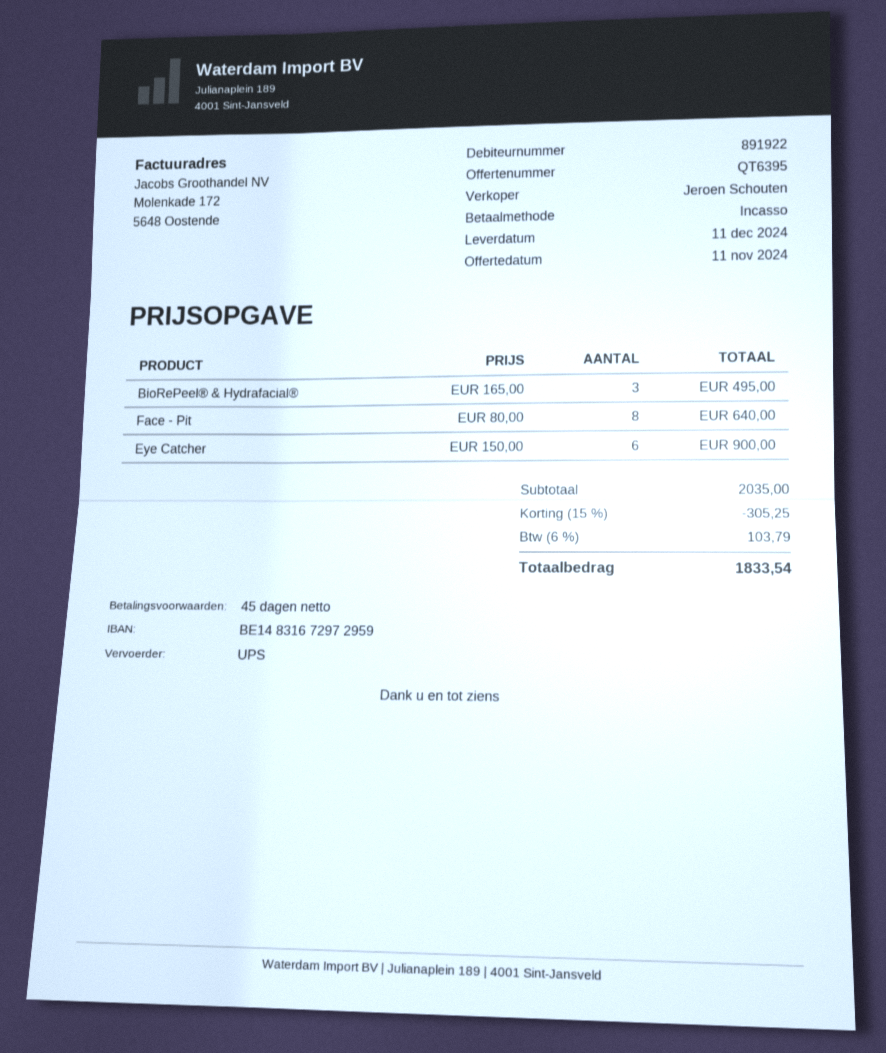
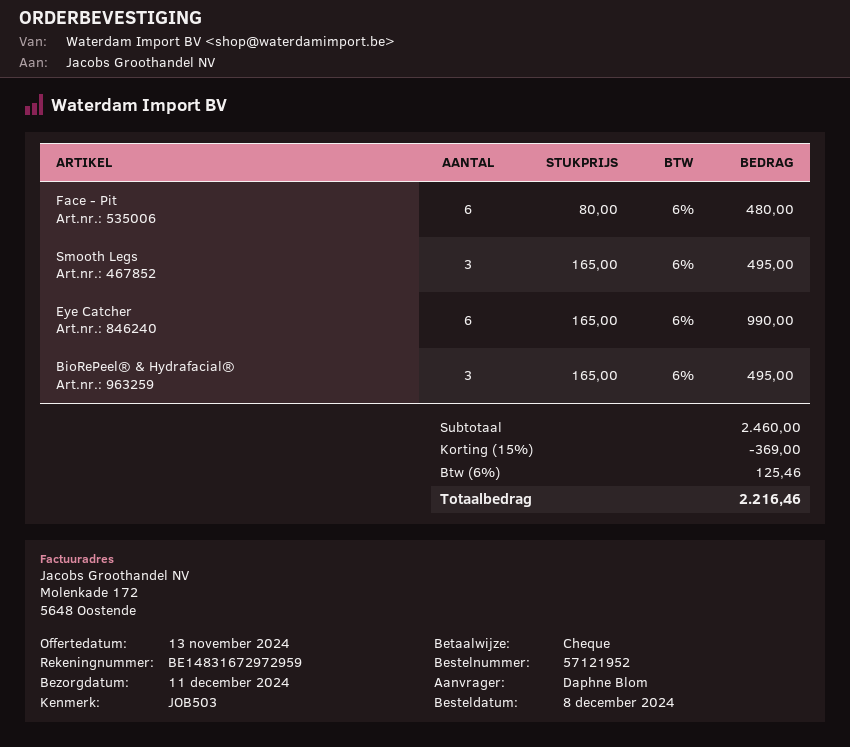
quote date: 2024-11-11 -> 2024-11-13
payment method: direct debit -> cheque
Face - Pit: 8 x 80.00 = 640.00 -> 6 x 80.00 = 480.00
Eye Catcher: 6 x 150.00 = 900.00 -> 6 x 165.00 = 990.00
Smooth Legs: none -> 3 x 165.00 = 495.00
subtotal: 2035.00 -> 2460.00
discount: 15% = 305.25 -> 15% = 369.00
tax: 6% = 103.79 -> 6% = 125.46
total: 1833.54 -> 2216.46

